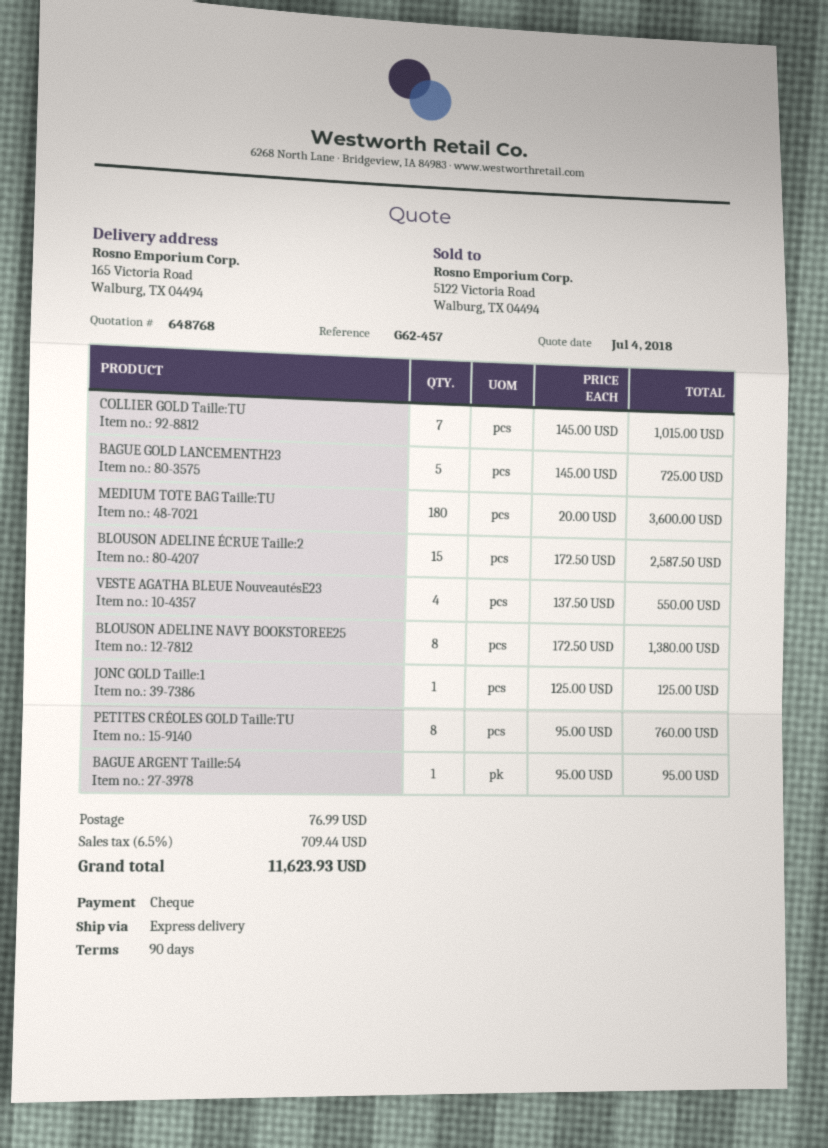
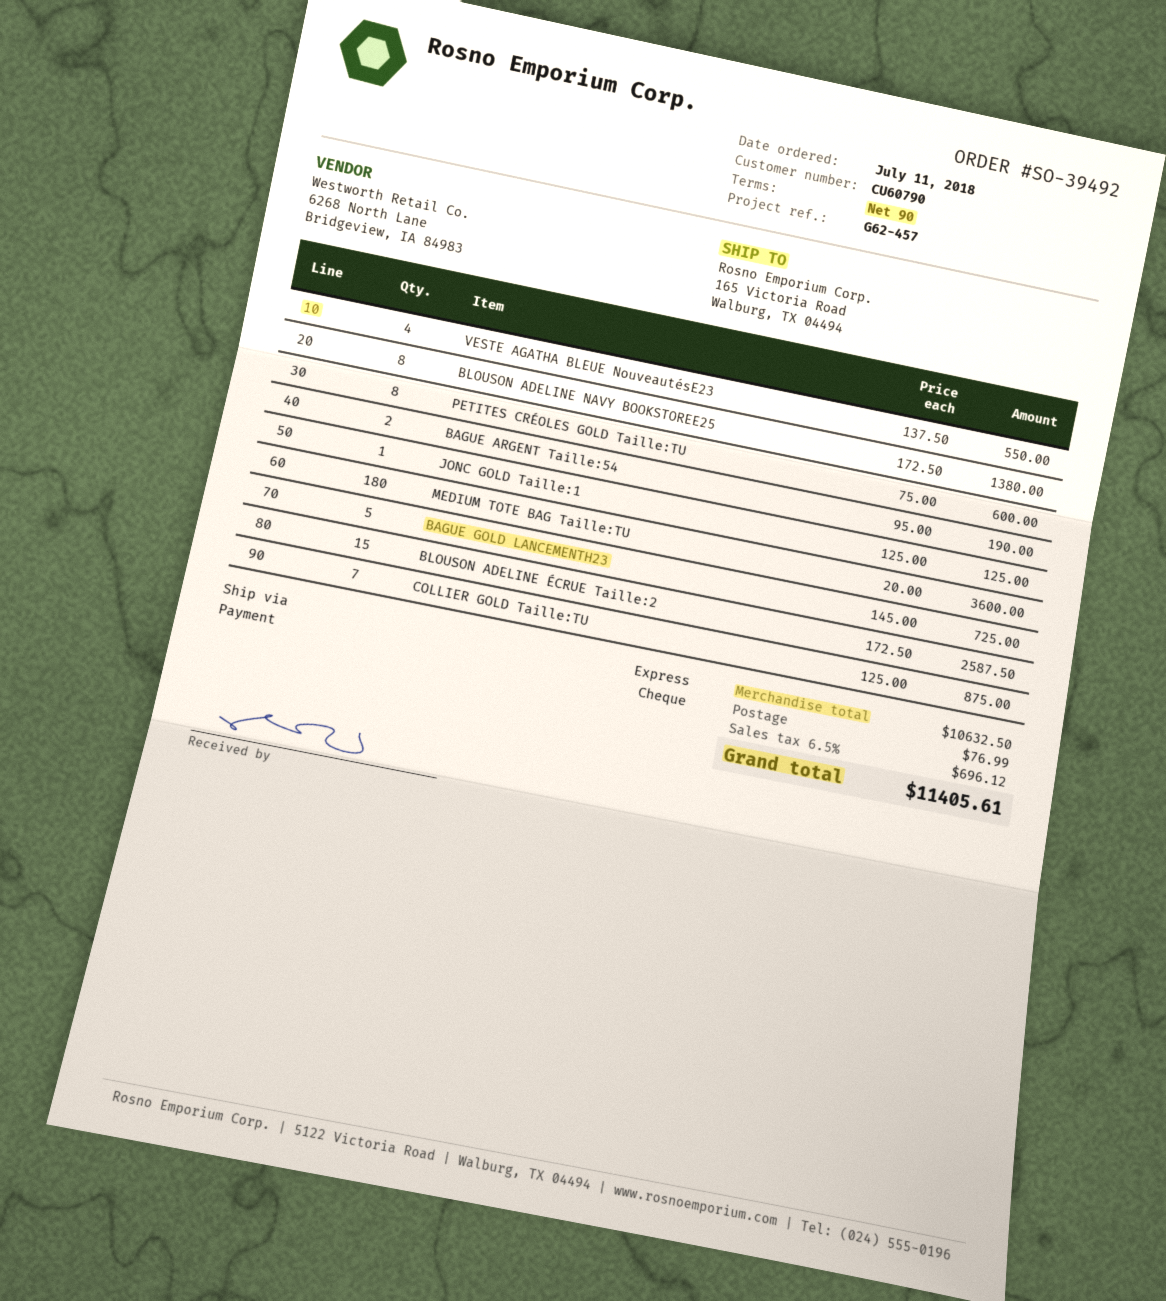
COLLIER GOLD Taille:TU: 7 x 145.00 = 1015.00 -> 7 x 125.00 = 875.00
PETITES CRÉOLES GOLD Taille:TU: 8 x 95.00 = 760.00 -> 8 x 75.00 = 600.00
BAGUE ARGENT Taille:54: 1 x 95.00 = 95.00 -> 2 x 95.00 = 190.00
tax: 6.5% = 709.44 -> 6.5% = 696.12
total: 11623.93 -> 11405.61

